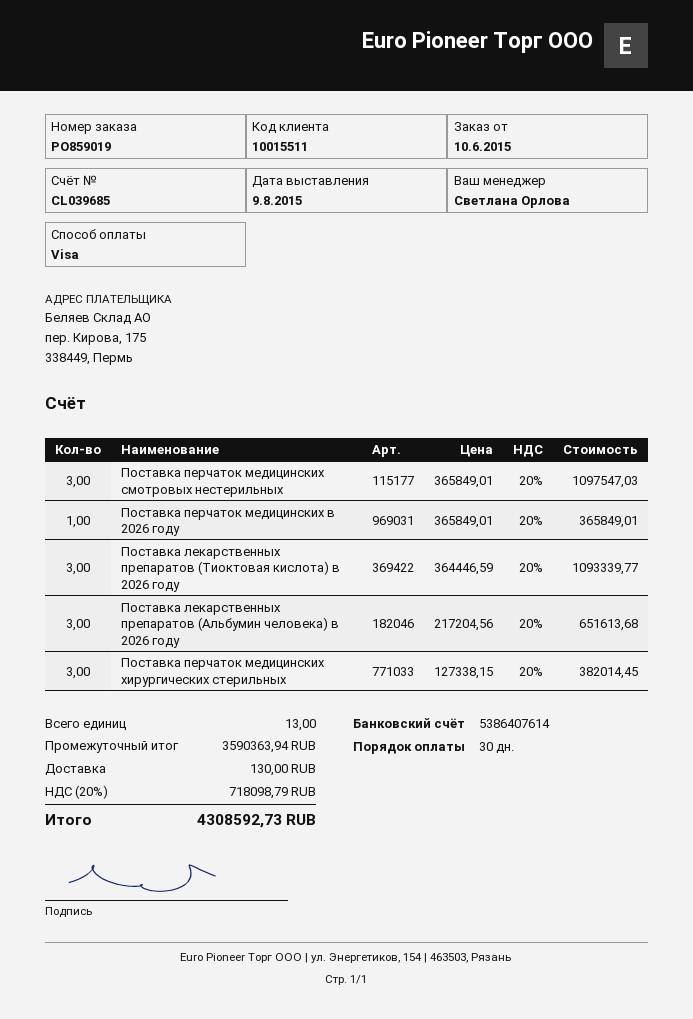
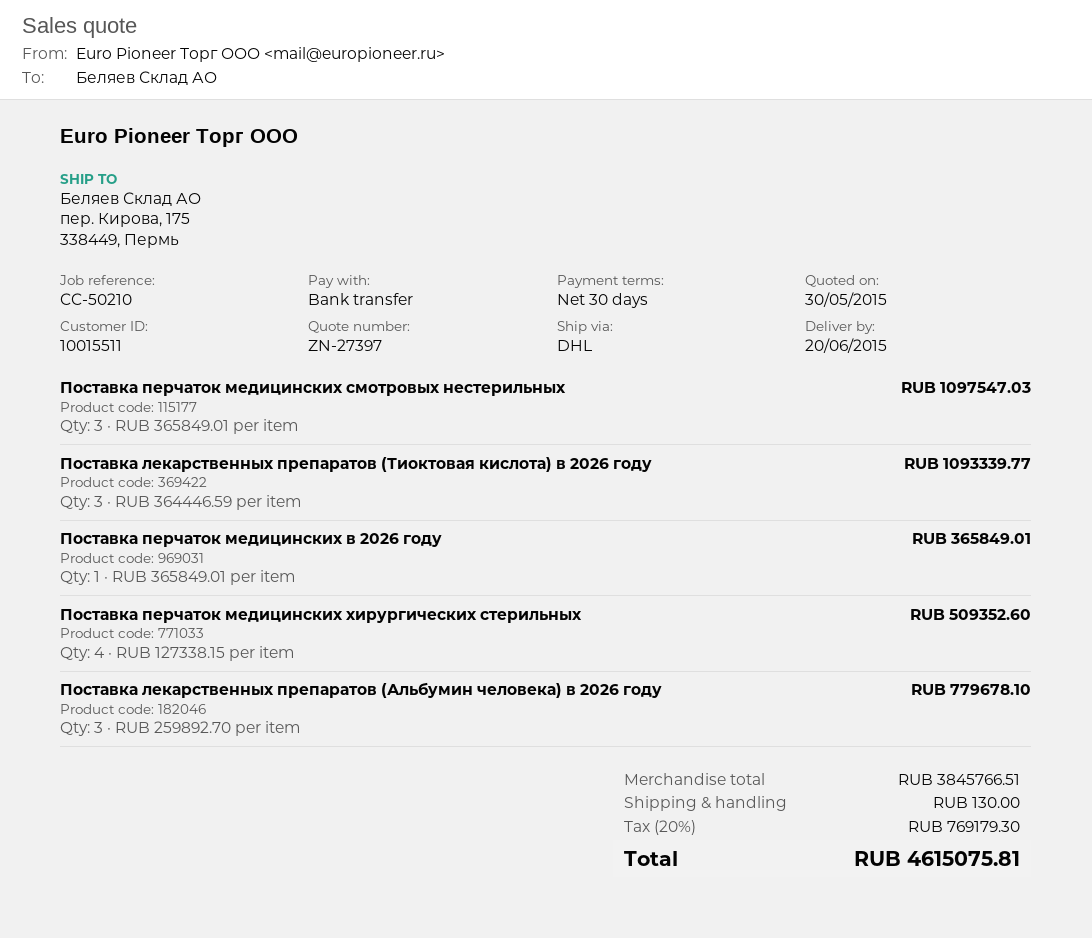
payment method: Visa -> bank transfer
Поставка лекарственных препаратов (Альбумин человека) в 2026 году: 3 x 217204.56 = 651613.68 -> 3 x 259892.70 = 779678.10
Поставка перчаток медицинских хирургических стерильных: 3 x 127338.15 = 382014.45 -> 4 x 127338.15 = 509352.60
subtotal: 3590363.94 -> 3845766.51
tax: 20% = 718098.79 -> 20% = 769179.30
total: 4308592.73 -> 4615075.81

